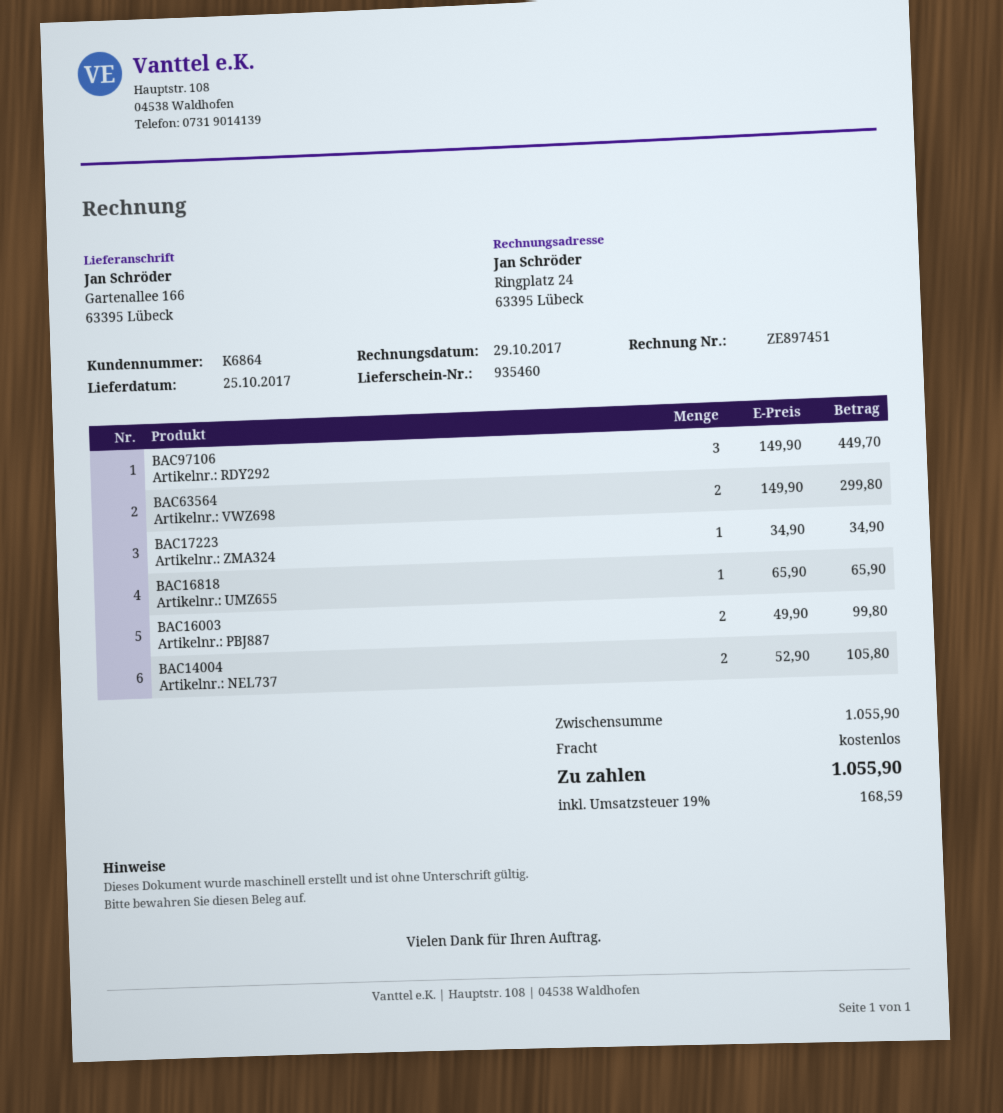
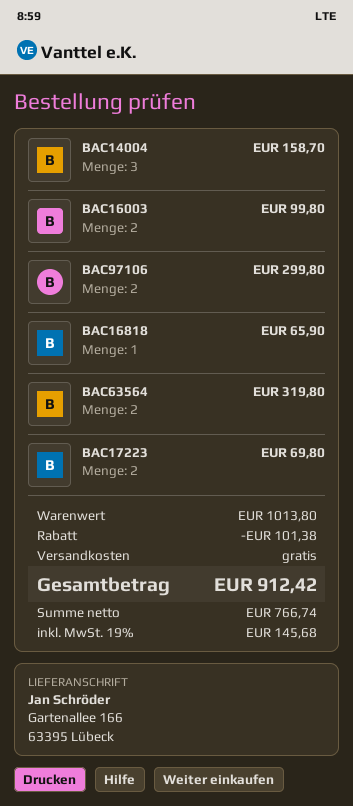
BAC97106: 3 for 449.70 -> 2 for 299.80
BAC63564: 2 for 299.80 -> 2 for 319.80
BAC17223: 1 for 34.90 -> 2 for 69.80
BAC14004: 2 for 105.80 -> 3 for 158.70
subtotal: 1055.90 -> 1013.80
discount: none -> 101.38
tax: 19% = 168.59 -> 19% = 145.68
total: 1055.90 -> 912.42

